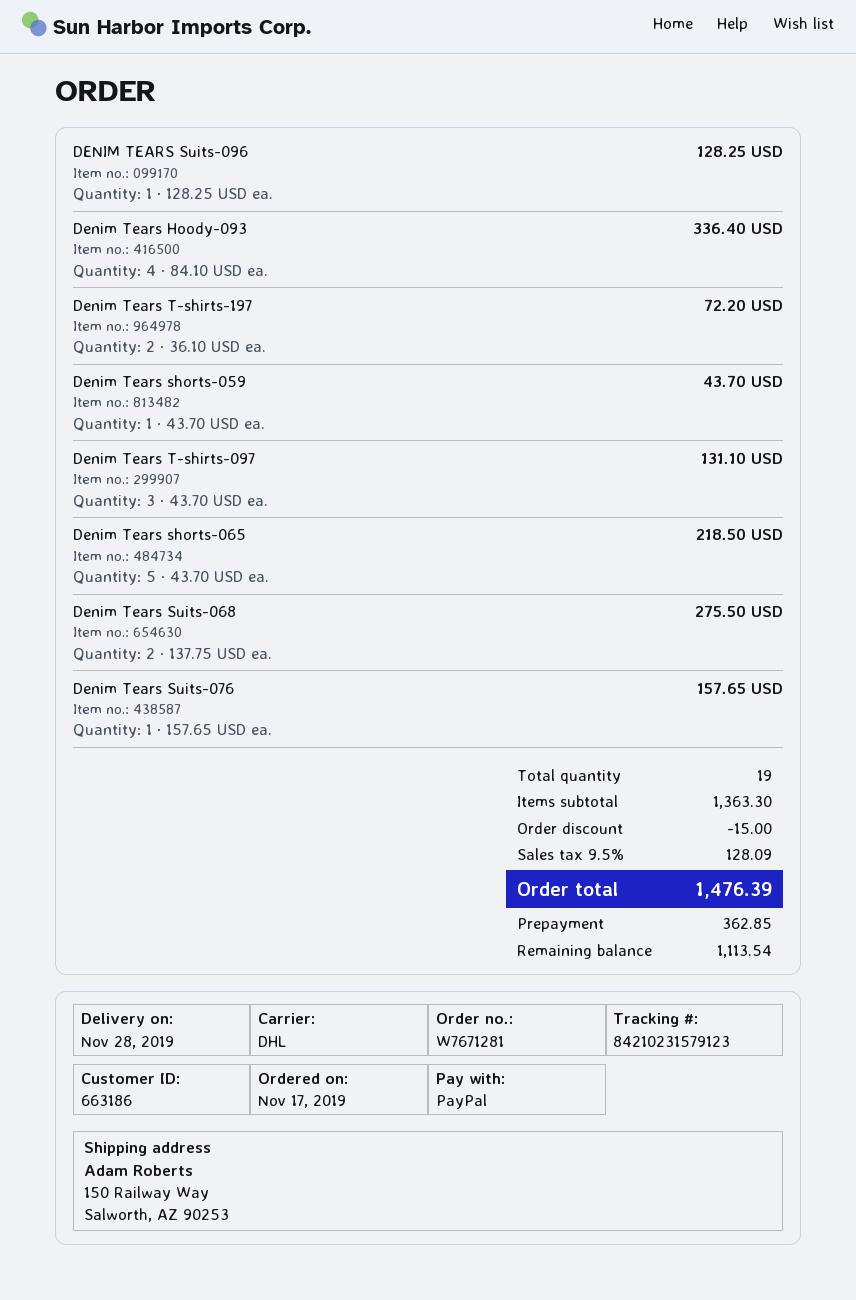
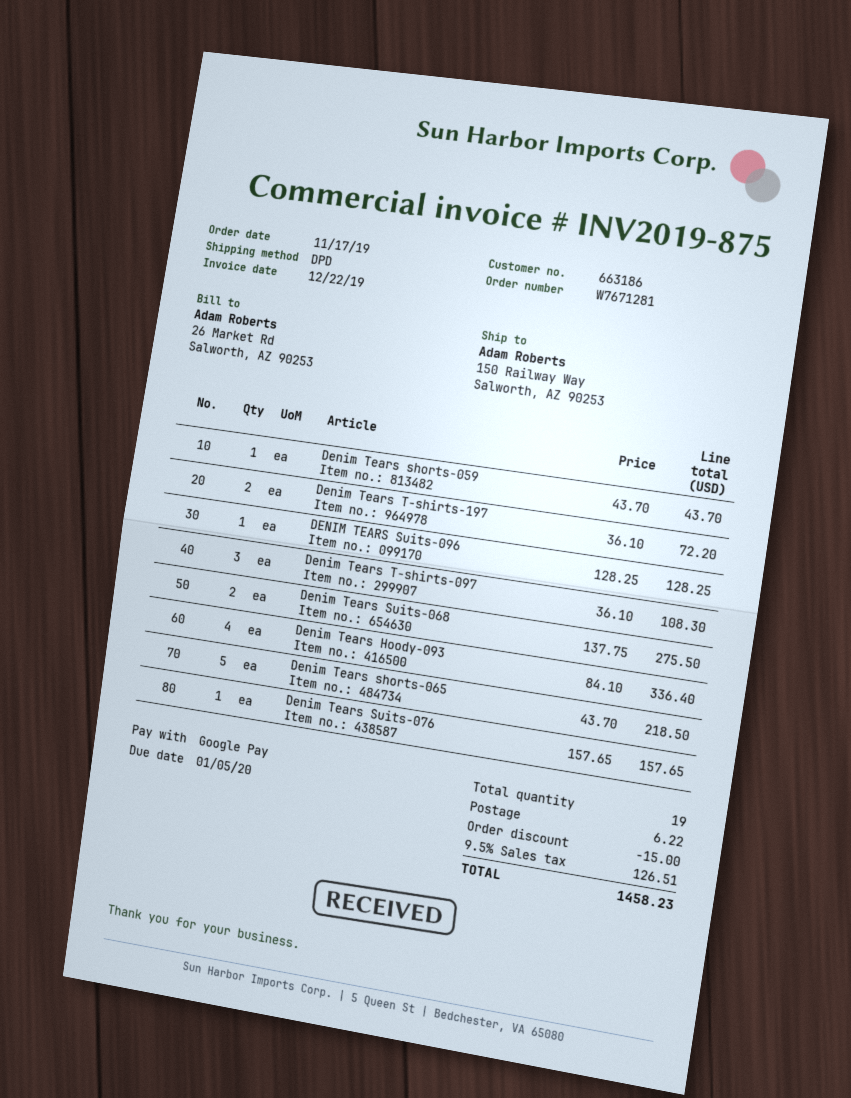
payment method: PayPal -> Google Pay
shipping method: DHL -> DPD
Denim Tears T-shirts-097: 3 x 43.70 = 131.10 -> 3 x 36.10 = 108.30
shipping: none -> 6.22
tax: 9.5% = 128.09 -> 9.5% = 126.51
total: 1476.39 -> 1458.23

